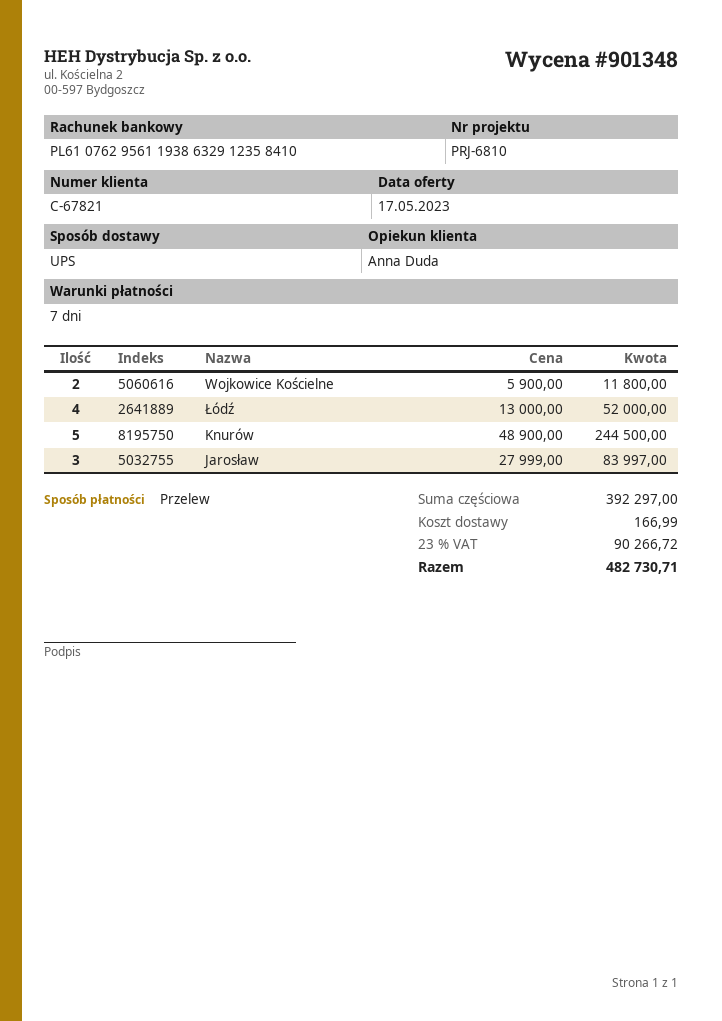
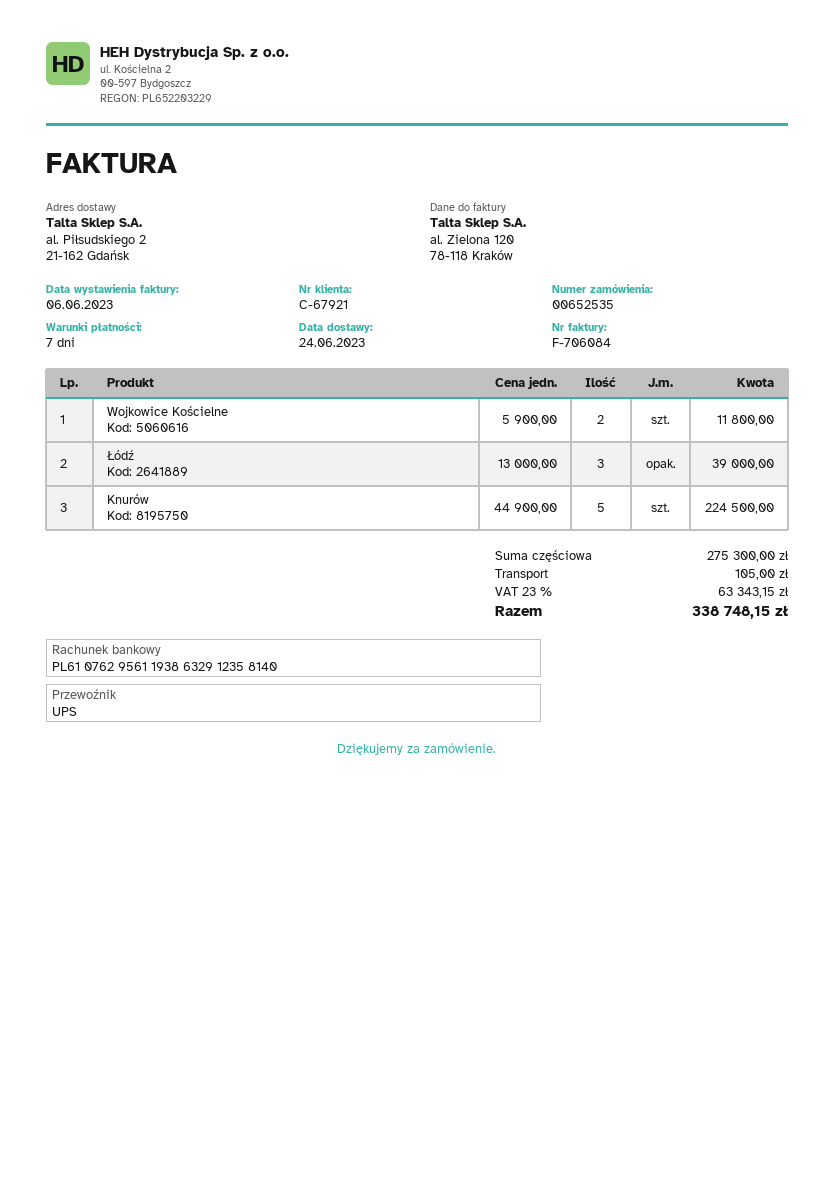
customer number: C-67821 -> C-67921
bank account: PL61076295611938632912358410 -> PL61076295611938632912358140
Łódź: 4 x 13000.00 = 52000.00 -> 3 x 13000.00 = 39000.00
Knurów: 5 x 48900.00 = 244500.00 -> 5 x 44900.00 = 224500.00
Jarosław: 3 x 27999.00 = 83997.00 -> none
subtotal: 392297.00 -> 275300.00
shipping: 166.99 -> 105.00
tax: 23% = 90266.72 -> 23% = 63343.15
total: 482730.71 -> 338748.15

